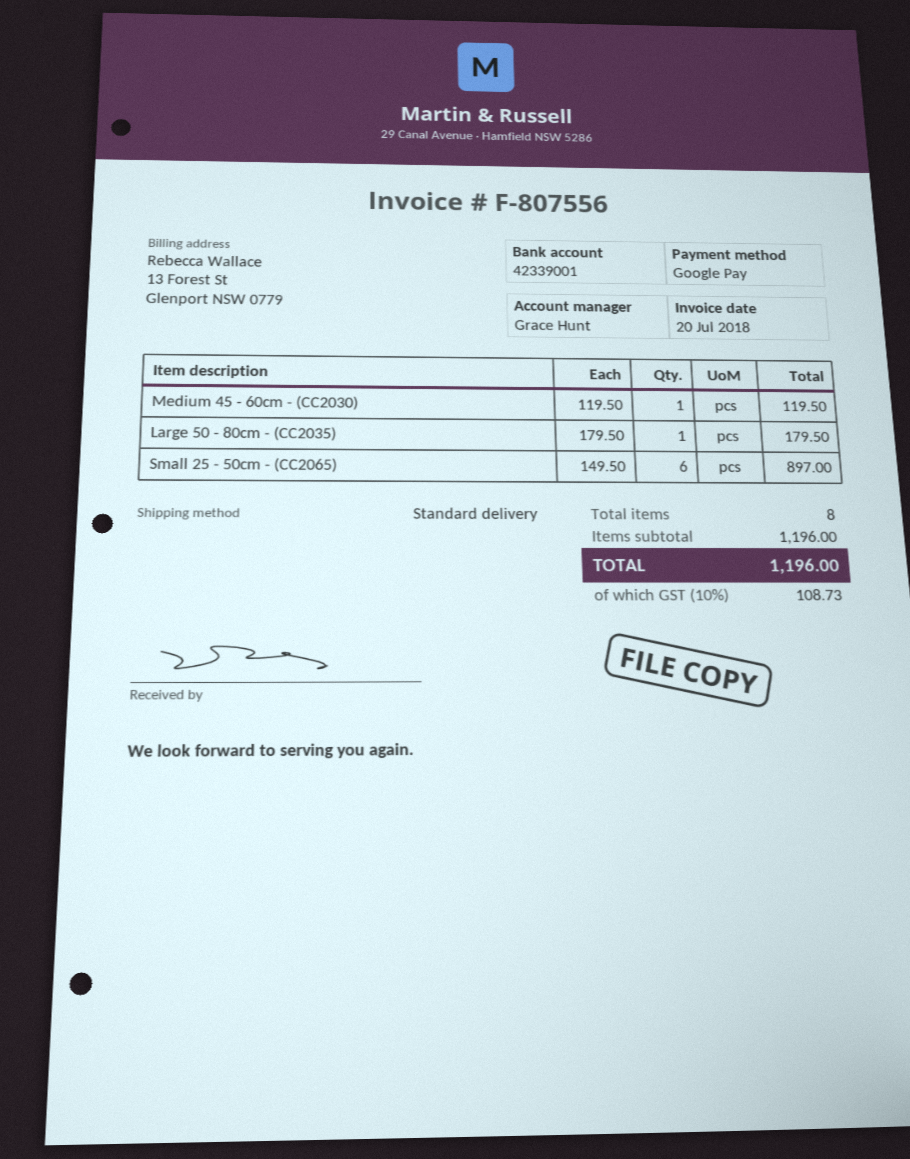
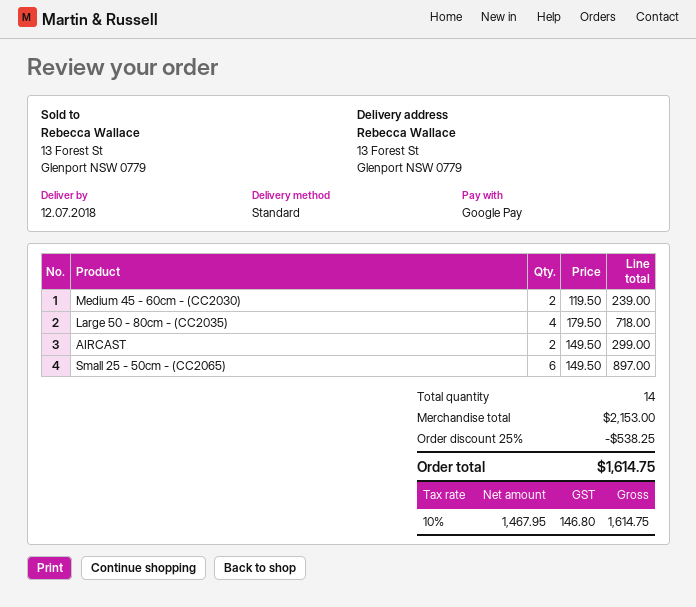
Medium 45 - 60cm - (CC2030): 1 x 119.50 = 119.50 -> 2 x 119.50 = 239.00
Large 50 - 80cm - (CC2035): 1 x 179.50 = 179.50 -> 4 x 179.50 = 718.00
AIRCAST: none -> 2 x 149.50 = 299.00
total quantity: 8 -> 14
subtotal: 1196.00 -> 2153.00
discount: none -> 25% = 538.25
tax: 10% = 108.73 -> 10% = 146.80
total: 1196.00 -> 1614.75

